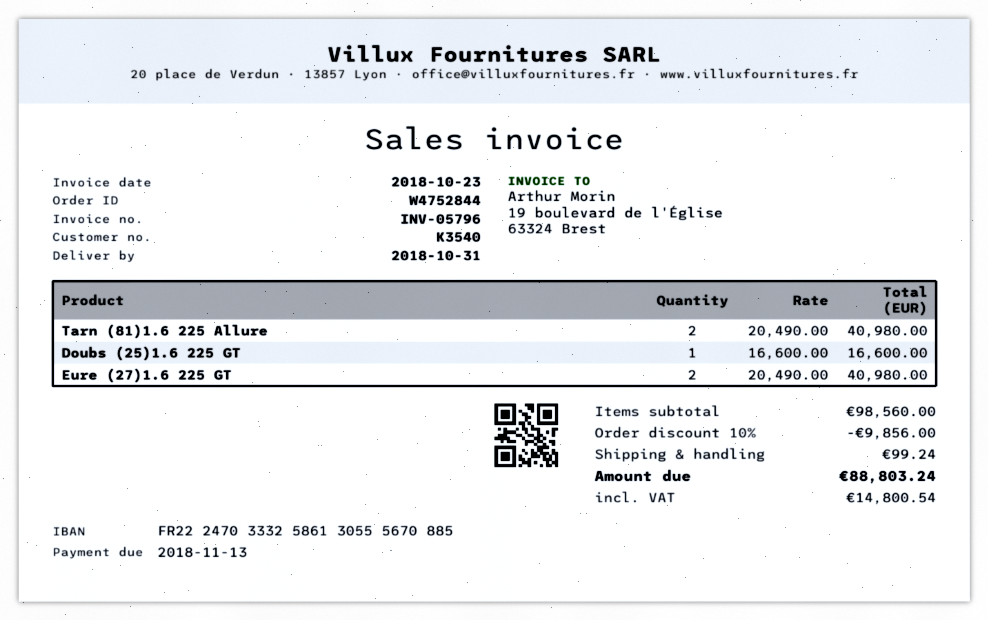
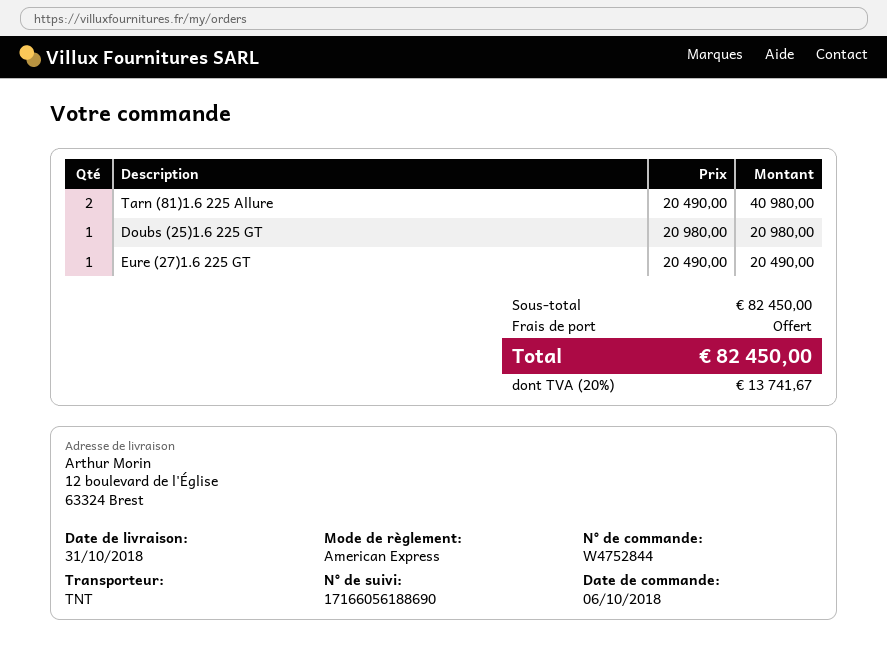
Doubs (25)1.6 225 GT: 1 x 16600.00 = 16600.00 -> 1 x 20980.00 = 20980.00
Eure (27)1.6 225 GT: 2 x 20490.00 = 40980.00 -> 1 x 20490.00 = 20490.00
subtotal: 98560.00 -> 82450.00
discount: 10% = 9856.00 -> none
shipping: 99.24 -> 0.00
tax: 14800.54 -> 13741.67
total: 88803.24 -> 82450.00

